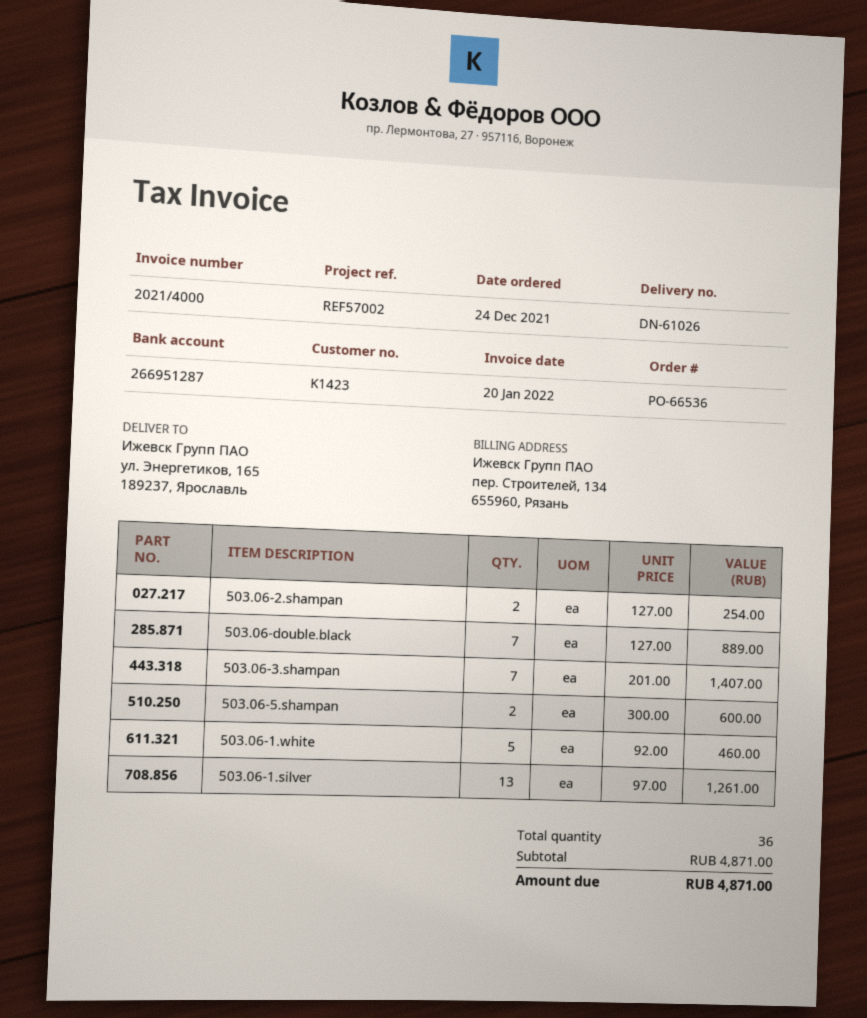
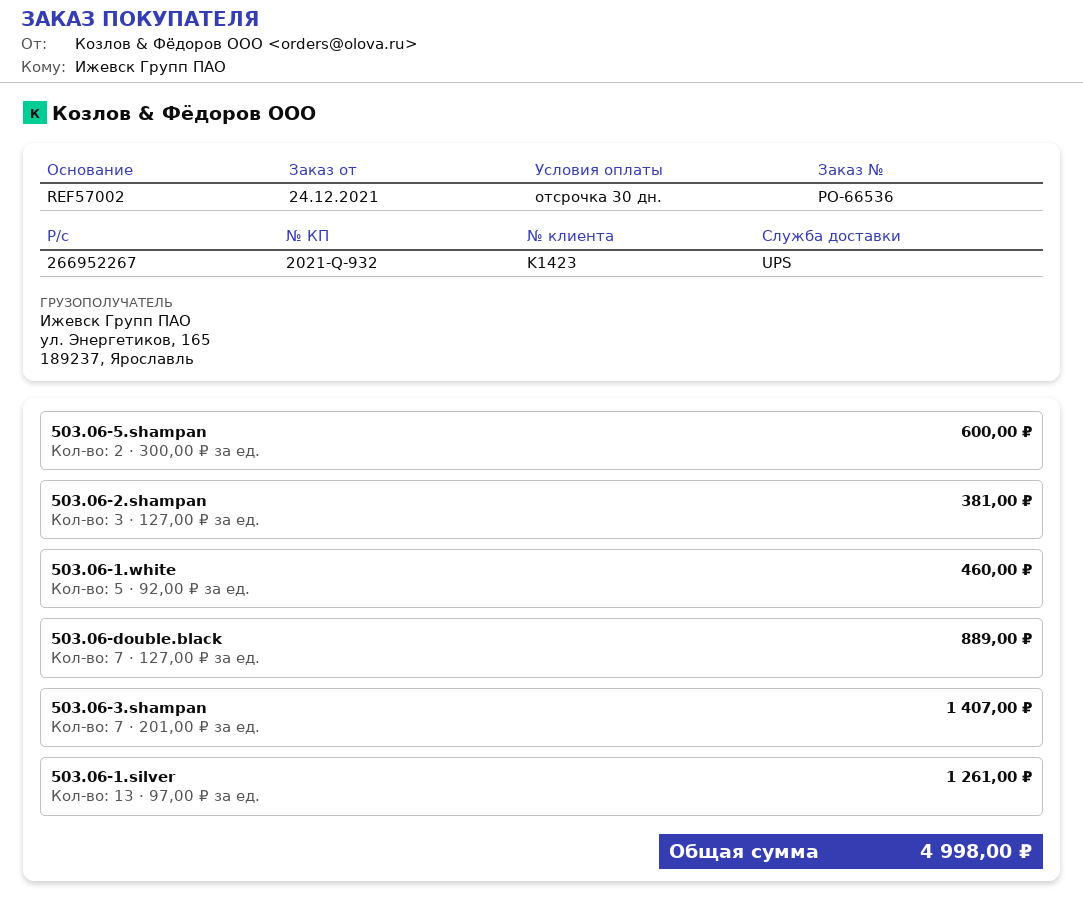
bank account: 266951287 -> 266952267
503.06-2.shampan: 2 x 127.00 = 254.00 -> 3 x 127.00 = 381.00
total: 4871.00 -> 4998.00

